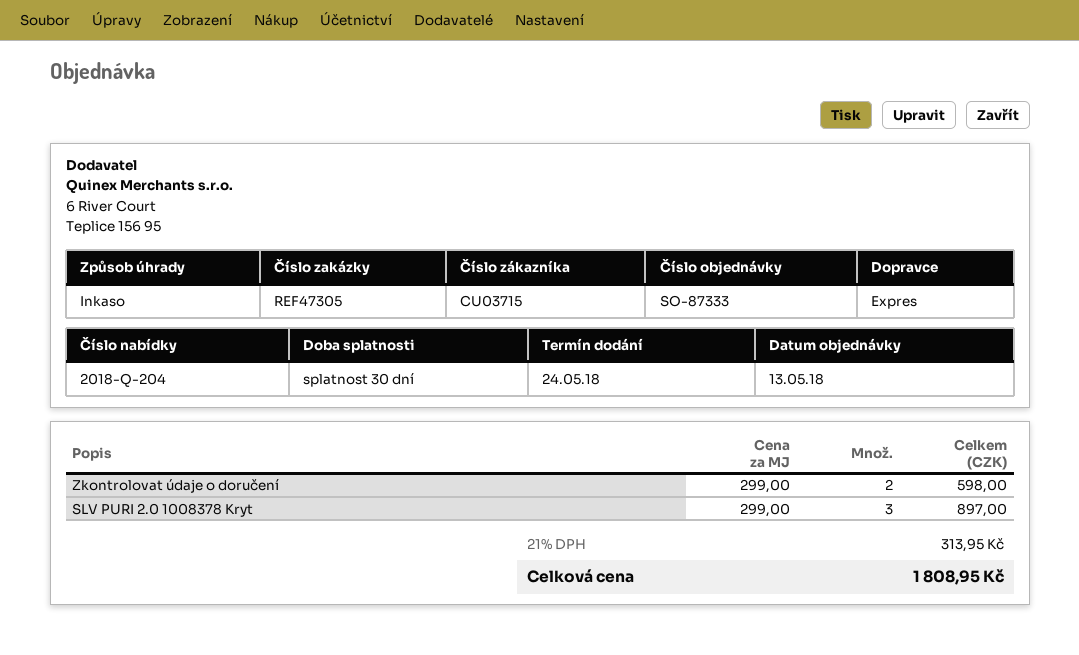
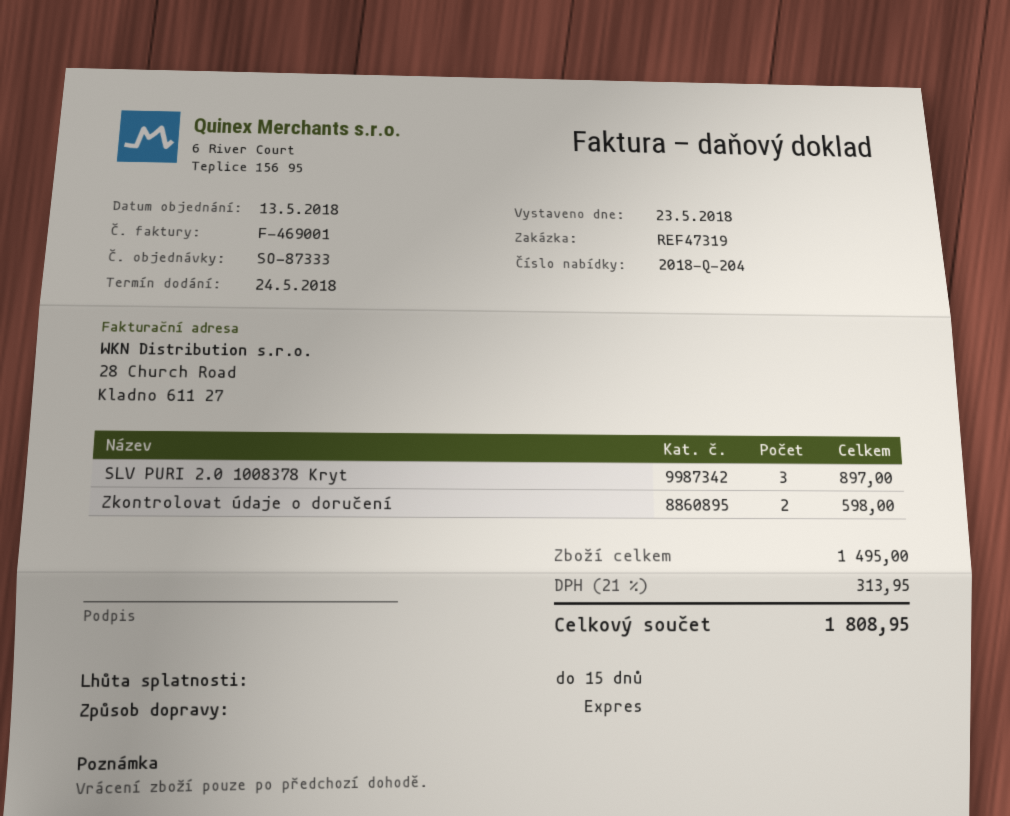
payment terms: 30 days -> 15 days
reference: REF47305 -> REF47319

